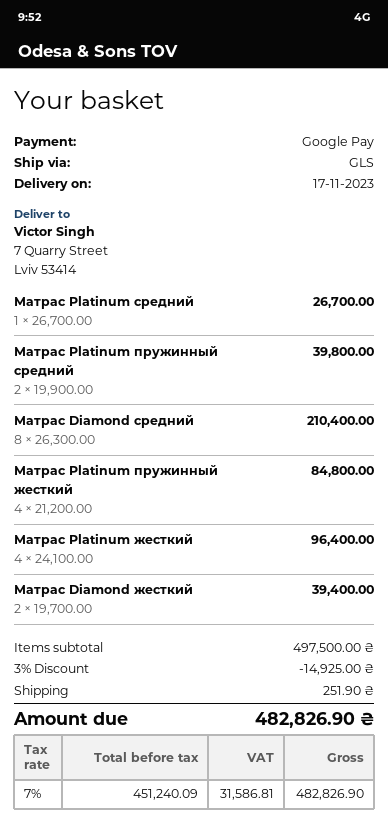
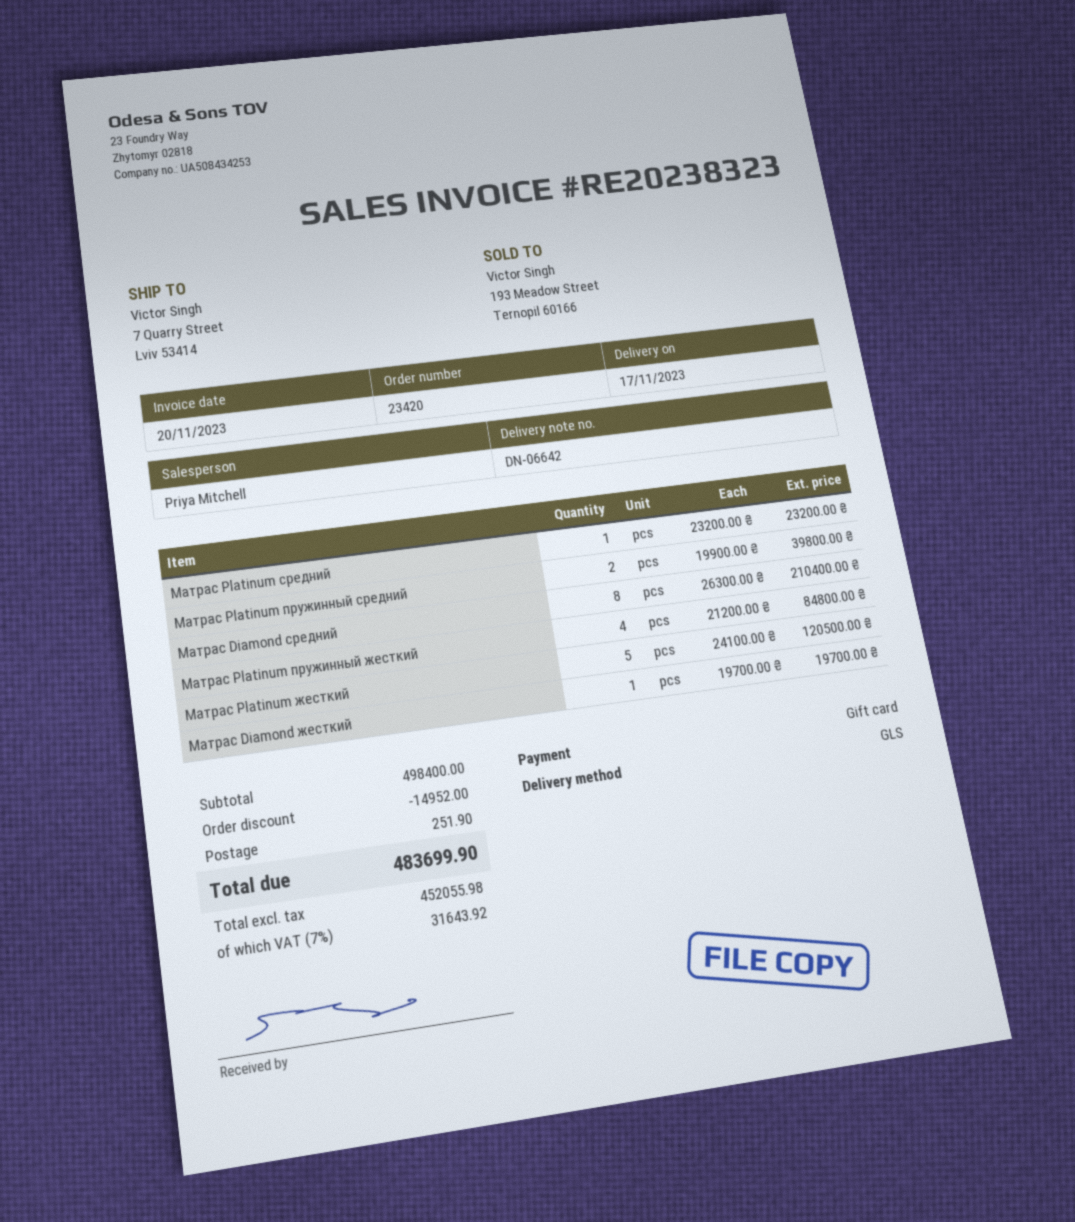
payment method: Google Pay -> gift card
Матрас Platinum средний: 1 x 26700.00 = 26700.00 -> 1 x 23200.00 = 23200.00
Матрас Platinum жесткий: 4 x 24100.00 = 96400.00 -> 5 x 24100.00 = 120500.00
Матрас Diamond жесткий: 2 x 19700.00 = 39400.00 -> 1 x 19700.00 = 19700.00
subtotal: 497500.00 -> 498400.00
discount: 14925.00 -> 14952.00
net: 451240.09 -> 452055.98
tax: 7% = 31586.81 -> 7% = 31643.92
total: 482826.90 -> 483699.90

